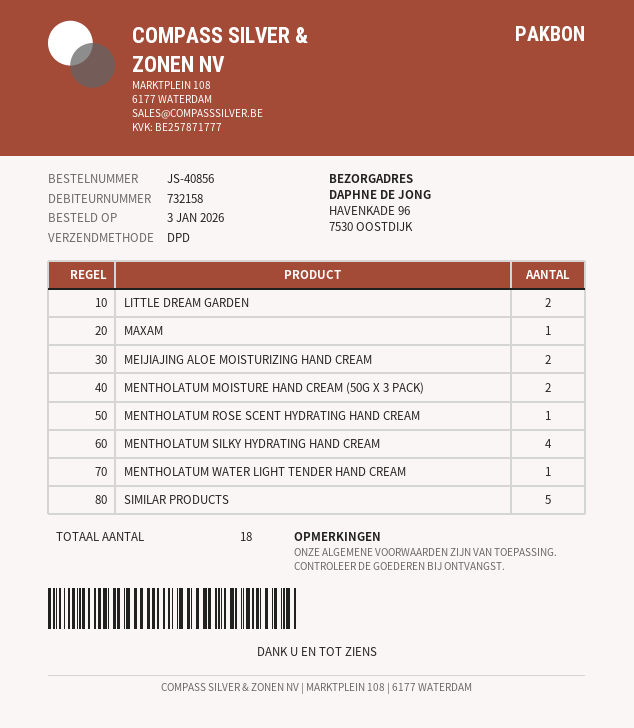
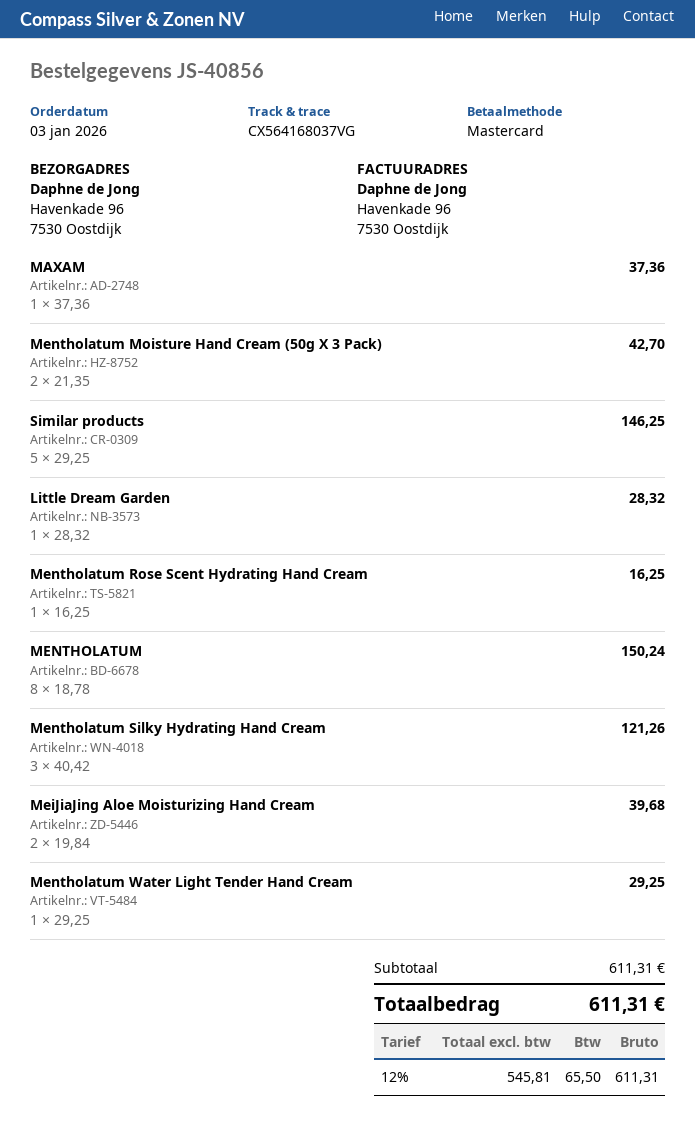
LITTLE DREAM GARDEN: 2 -> 1
MENTHOLATUM SILKY HYDRATING HAND CREAM: 4 -> 3
MENTHOLATUM: none -> 8

